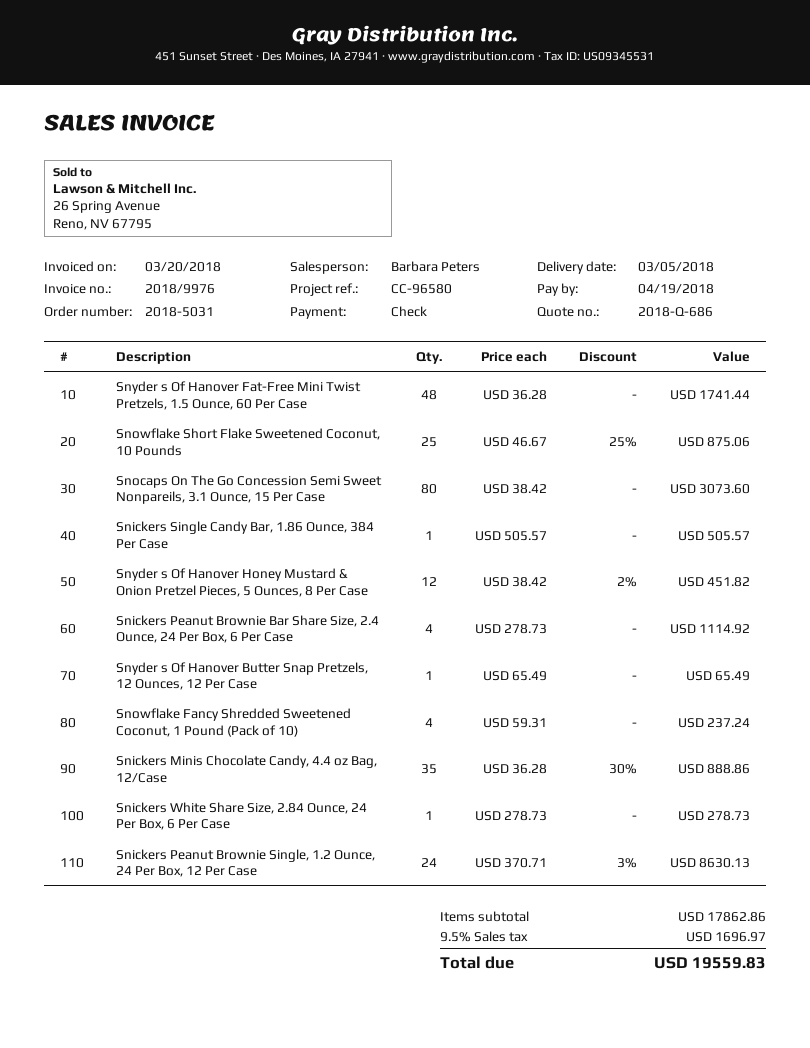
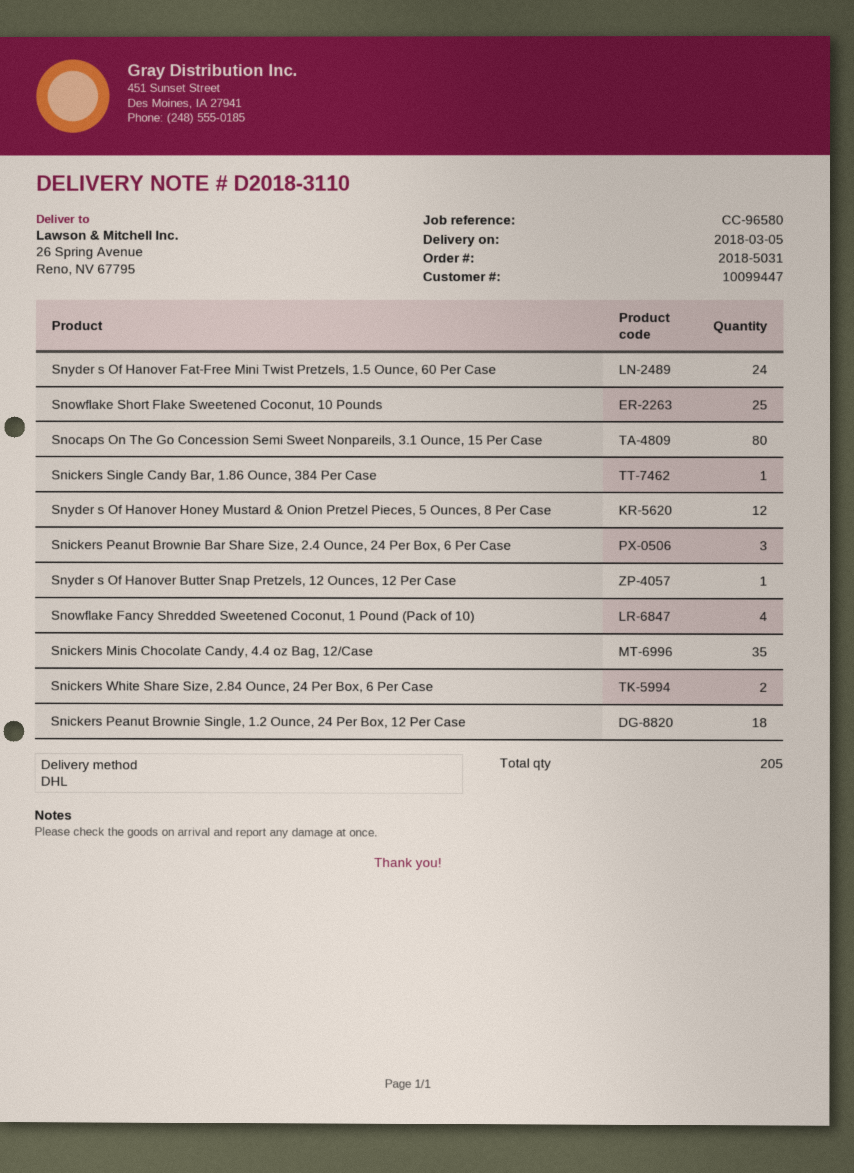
Snyder s Of Hanover Fat-Free Mini Twist Pretzels, 1.5 Ounce, 60 Per Case: 48 -> 24
Snickers Peanut Brownie Bar Share Size, 2.4 Ounce, 24 Per Box, 6 Per Case: 4 -> 3
Snickers White Share Size, 2.84 Ounce, 24 Per Box, 6 Per Case: 1 -> 2
Snickers Peanut Brownie Single, 1.2 Ounce, 24 Per Box, 12 Per Case: 24 -> 18

